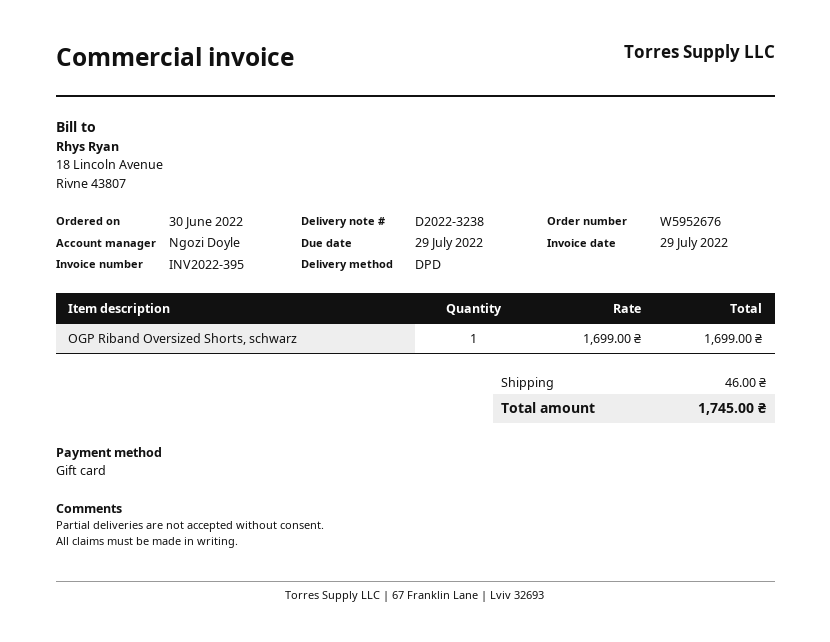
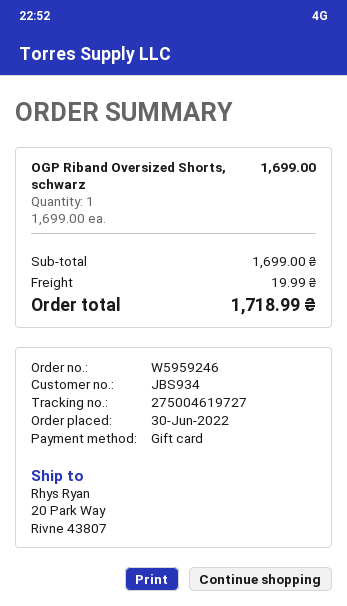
order number: W5952676 -> W5959246
shipping: 46.00 -> 19.99
total: 1745.00 -> 1718.99

